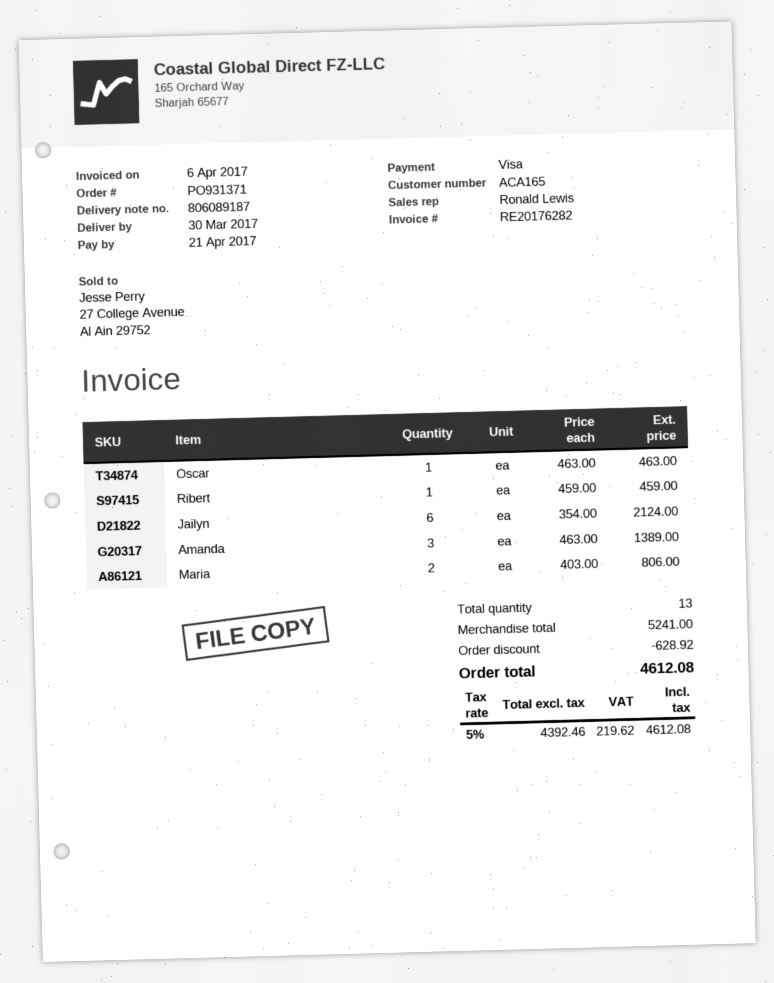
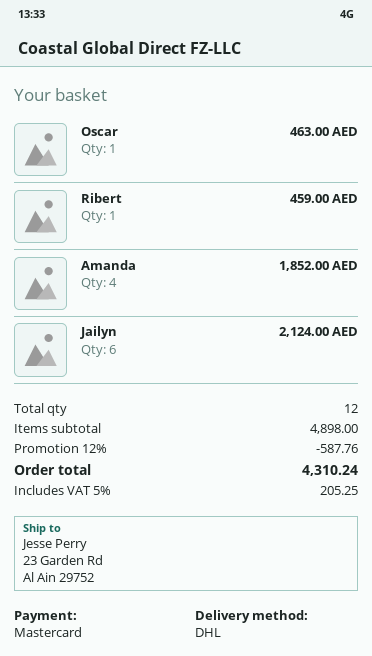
payment method: Visa -> Mastercard
Amanda: 3 for 1389.00 -> 4 for 1852.00
Maria: 2 for 806.00 -> none
total quantity: 13 -> 12
subtotal: 5241.00 -> 4898.00
discount: 628.92 -> 587.76
tax: 5% = 219.62 -> 5% = 205.25
total: 4612.08 -> 4310.24

